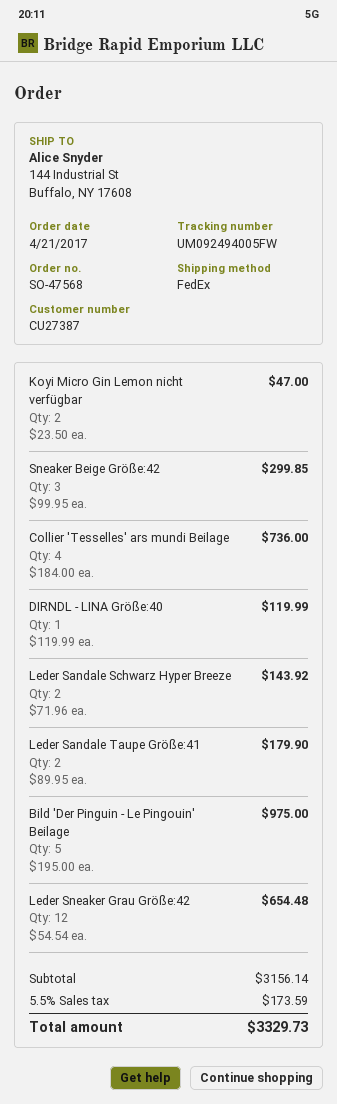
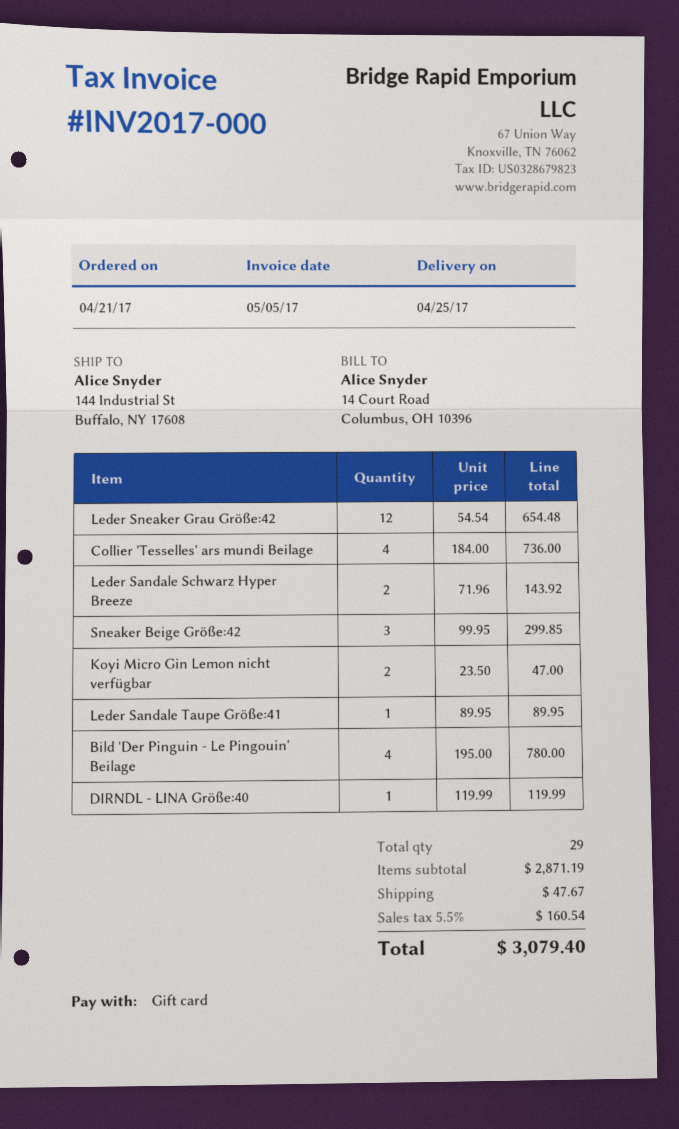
Leder Sandale Taupe Größe:41: 2 x 89.95 = 179.90 -> 1 x 89.95 = 89.95
Bild 'Der Pinguin - Le Pingouin' Beilage: 5 x 195.00 = 975.00 -> 4 x 195.00 = 780.00
subtotal: 3156.14 -> 2871.19
shipping: none -> 47.67
tax: 5.5% = 173.59 -> 5.5% = 160.54
total: 3329.73 -> 3079.40

